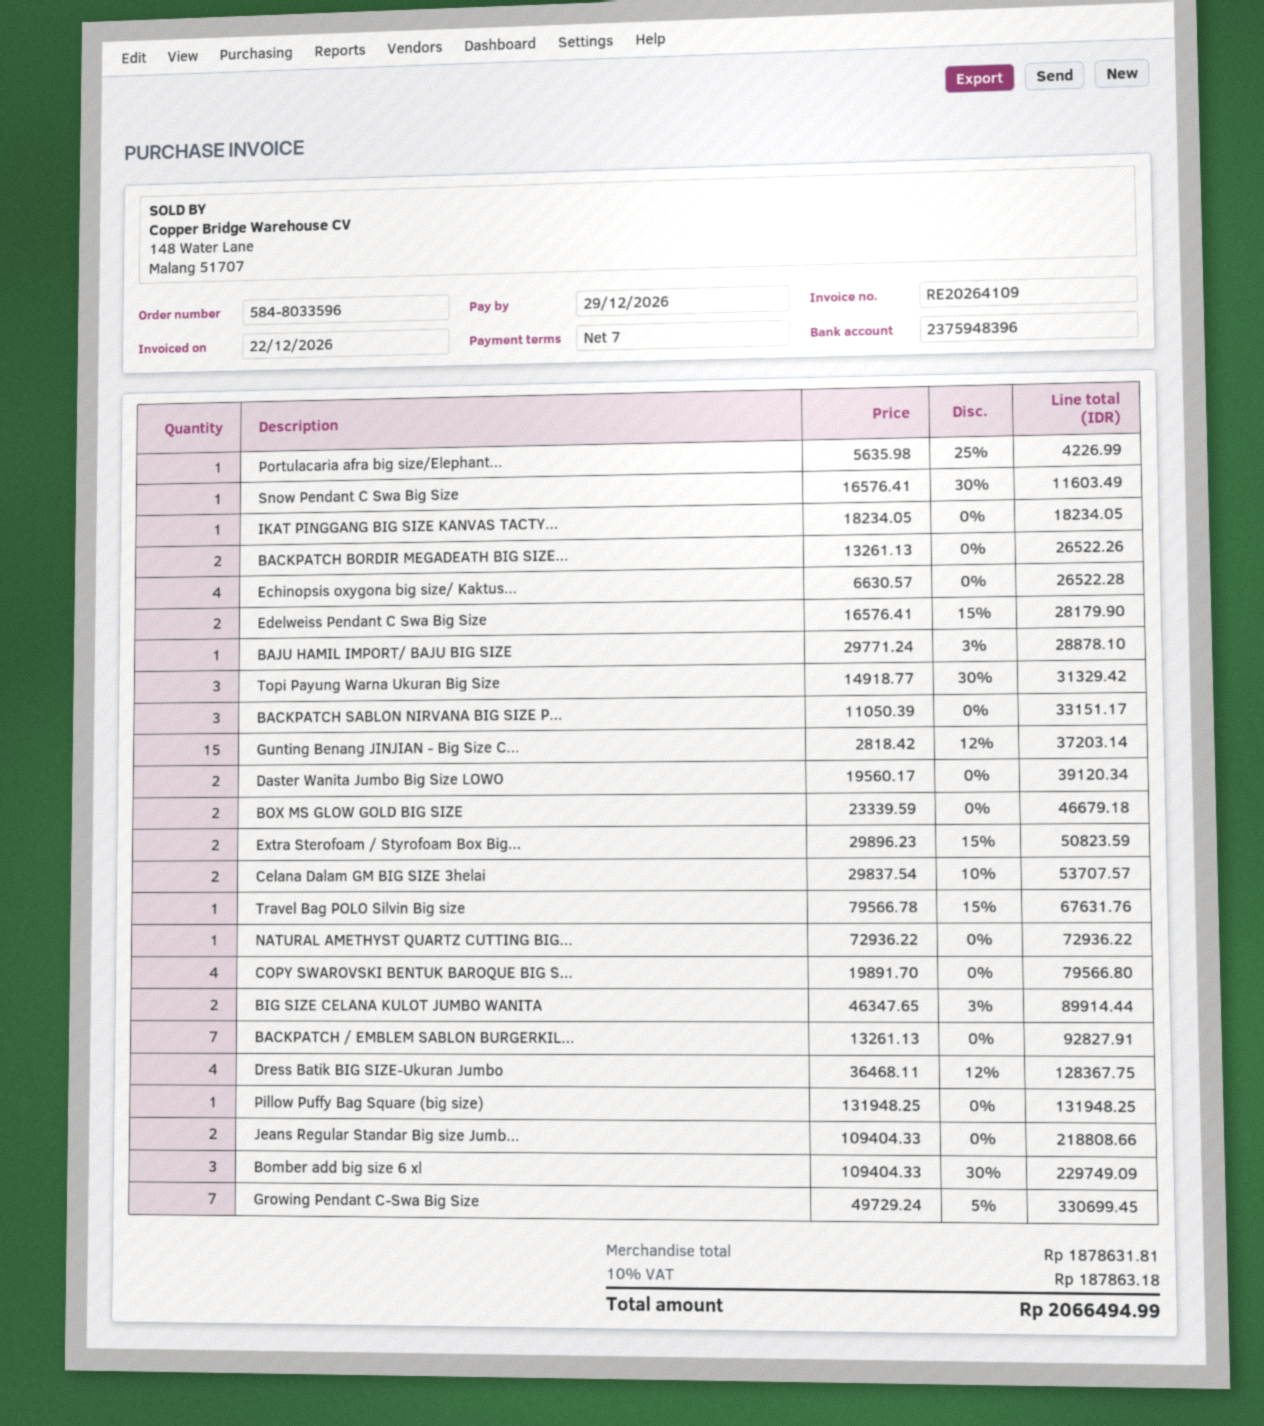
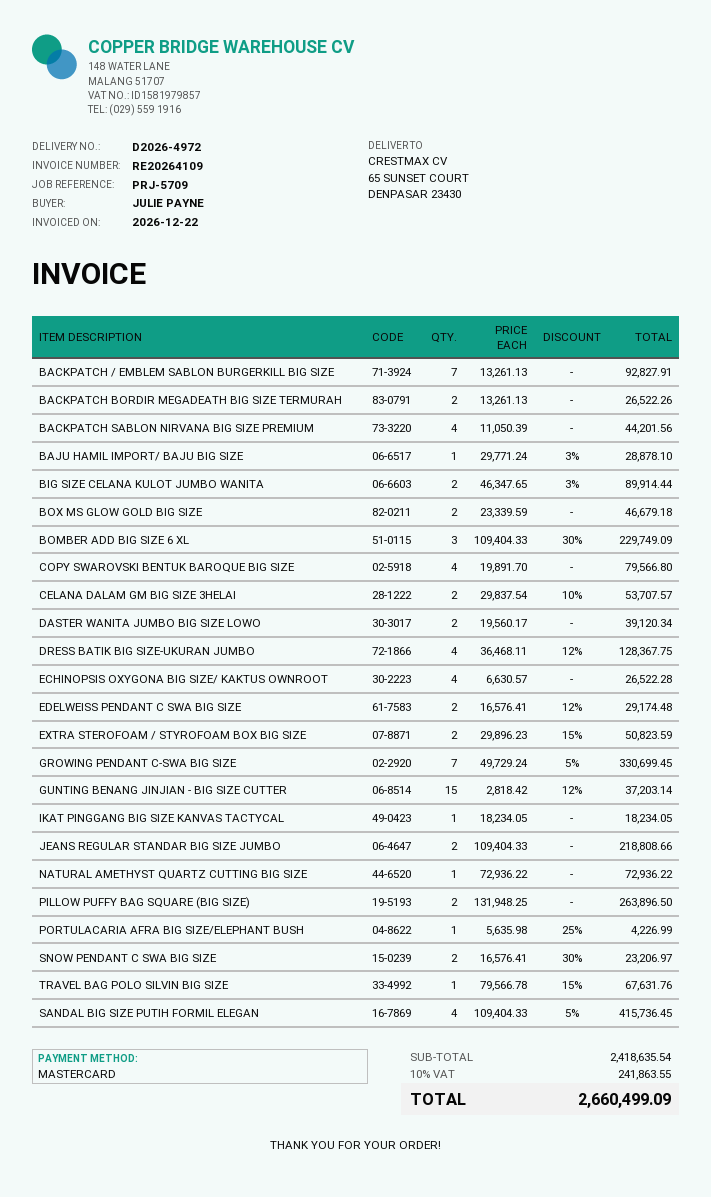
Snow Pendant C Swa Big Size: 1 x 16576.41 - 30% = 11603.49 -> 2 x 16576.41 - 30% = 23206.97
Edelweiss Pendant C Swa Big Size: 2 x 16576.41 - 15% = 28179.90 -> 2 x 16576.41 - 12% = 29174.48
Topi Payung Warna Ukuran Big Size: 3 x 14918.77 - 30% = 31329.42 -> none
BACKPATCH SABLON NIRVANA BIG SIZE P...: 3 x 11050.39 = 33151.17 -> 4 x 11050.39 = 44201.56
Pillow Puffy Bag Square (big size): 1 x 131948.25 = 131948.25 -> 2 x 131948.25 = 263896.50
SANDAL BIG SIZE PUTIH FORMIL ELEGAN: none -> 4 x 109404.33 - 5% = 415736.45
subtotal: 1878631.81 -> 2418635.54
tax: 10% = 187863.18 -> 10% = 241863.55
total: 2066494.99 -> 2660499.09

